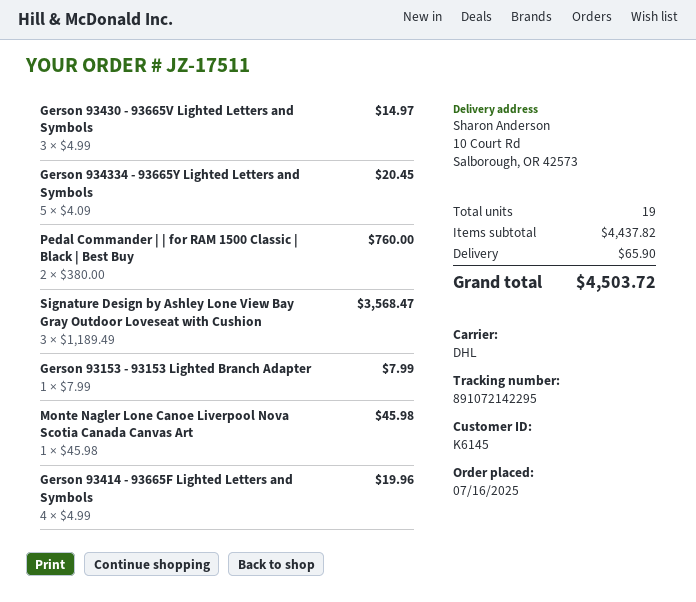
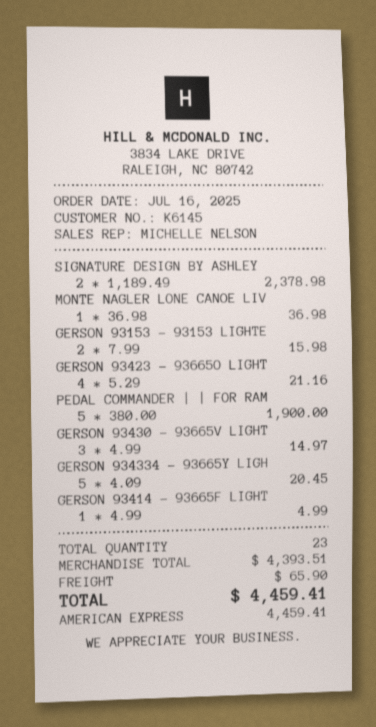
Pedal Commander | | for RAM 1500 Classic | Black | Best Buy: 2 x 380.00 = 760.00 -> 5 x 380.00 = 1900.00
Signature Design by Ashley Lone View Bay Gray Outdoor Loveseat with Cushion: 3 x 1189.49 = 3568.47 -> 2 x 1189.49 = 2378.98
Gerson 93153 - 93153 Lighted Branch Adapter: 1 x 7.99 = 7.99 -> 2 x 7.99 = 15.98
Monte Nagler Lone Canoe Liverpool Nova Scotia Canada Canvas Art: 1 x 45.98 = 45.98 -> 1 x 36.98 = 36.98
Gerson 93414 - 93665F Lighted Letters and Symbols: 4 x 4.99 = 19.96 -> 1 x 4.99 = 4.99
GERSON 93423 - 93665O LIGHT: none -> 4 x 5.29 = 21.16
total quantity: 19 -> 23
subtotal: 4437.82 -> 4393.51
total: 4503.72 -> 4459.41

